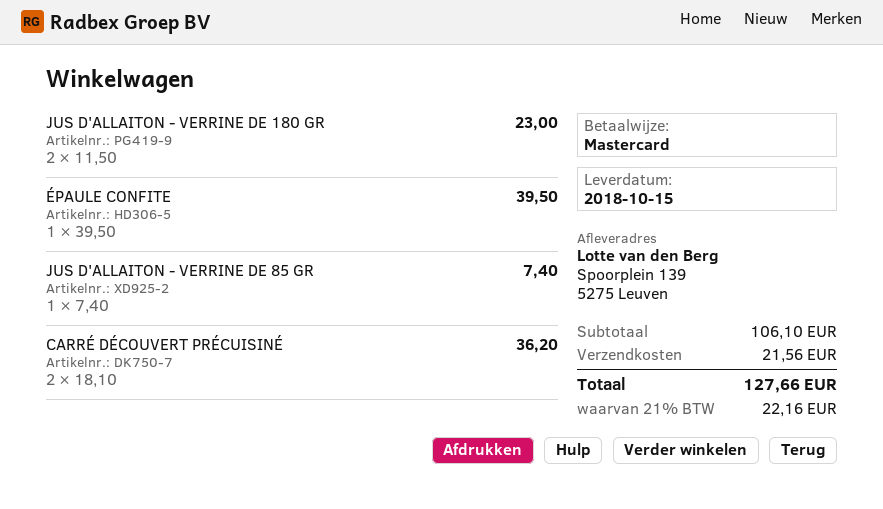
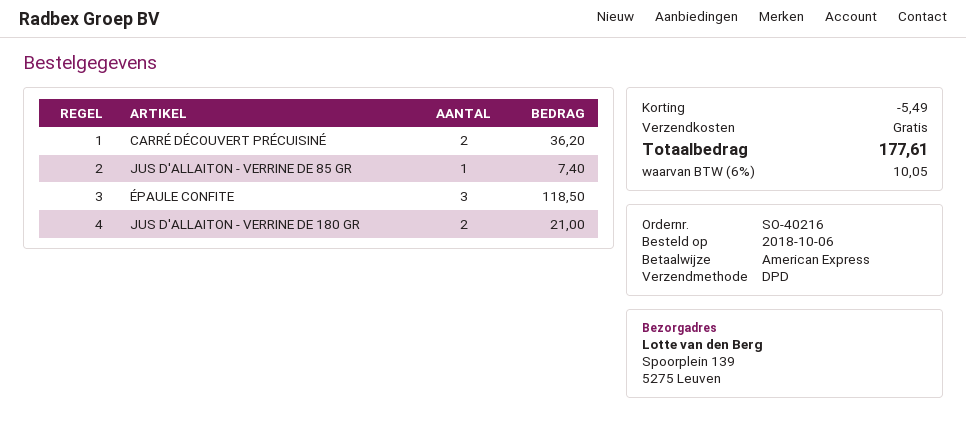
payment method: Mastercard -> American Express
JUS D'ALLAITON - VERRINE DE 180 GR: 2 for 23.00 -> 2 for 21.00
ÉPAULE CONFITE: 1 for 39.50 -> 3 for 118.50
discount: none -> 5.49
shipping: 21.56 -> 0.00
tax: 21% = 22.16 -> 6% = 10.05
total: 127.66 -> 177.61

